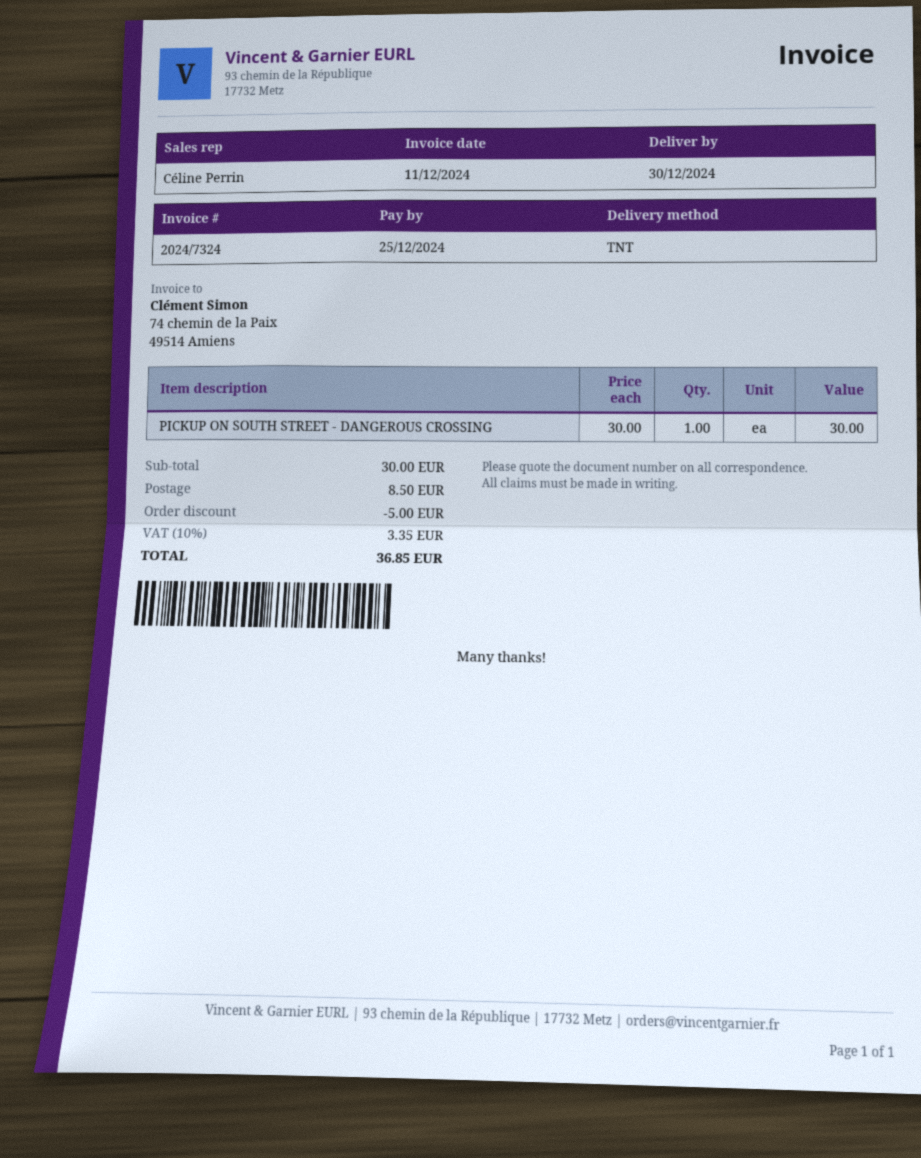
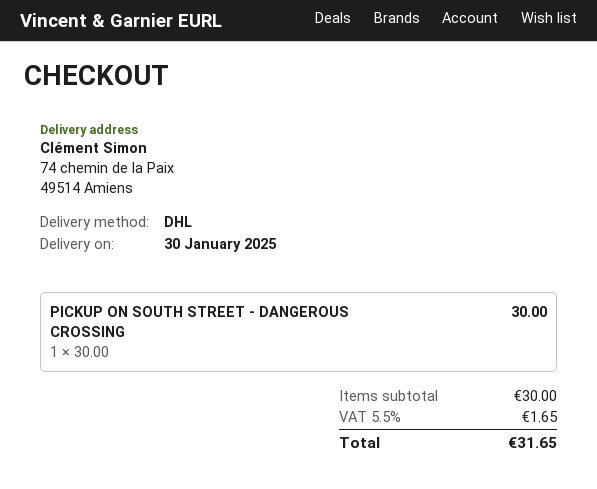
delivery date: 2024-12-30 -> 2025-01-30
shipping method: TNT -> DHL
discount: 5.00 -> none
shipping: 8.50 -> none
tax: 10% = 3.35 -> 5.5% = 1.65
total: 36.85 -> 31.65

